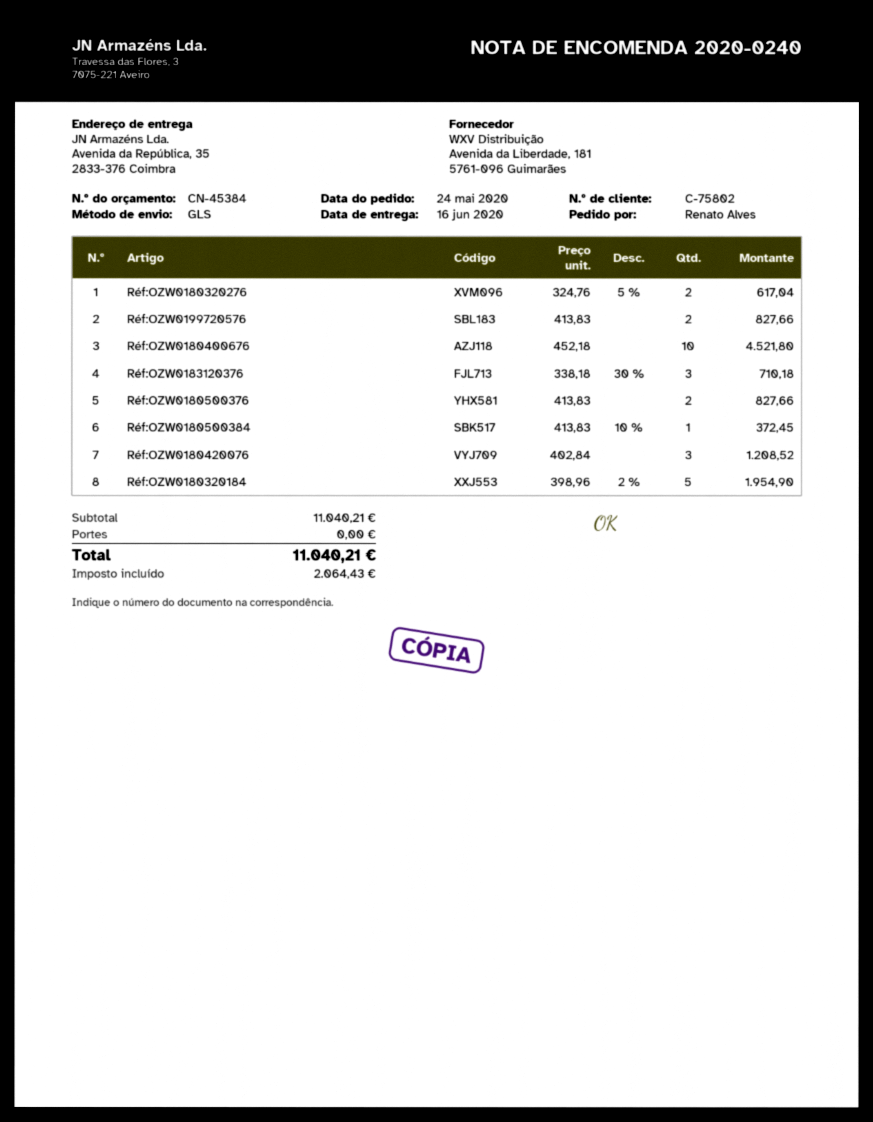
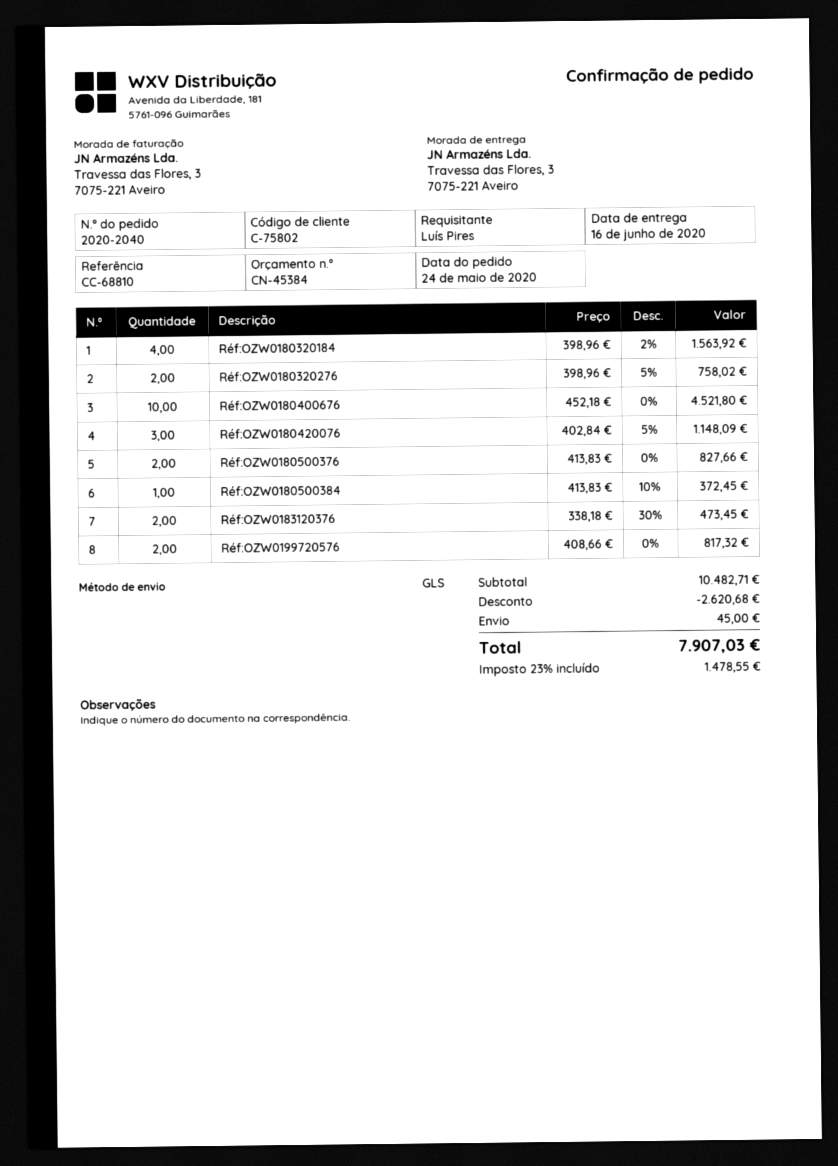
order number: 2020-0240 -> 2020-2040
ordered by: Renato Alves -> Luís Pires
ship to: Avenida da República, 35, 2833-376 Coimbra -> Travessa das Flores, 3, 7075-221 Aveiro
Réf:OZW0180320276: 2 x 324.76 - 5% = 617.04 -> 2 x 398.96 - 5% = 758.02
Réf:OZW0199720576: 2 x 413.83 = 827.66 -> 2 x 408.66 = 817.32
Réf:OZW0183120376: 3 x 338.18 - 30% = 710.18 -> 2 x 338.18 - 30% = 473.45
Réf:OZW0180420076: 3 x 402.84 = 1208.52 -> 3 x 402.84 - 5% = 1148.09
Réf:OZW0180320184: 5 x 398.96 - 2% = 1954.90 -> 4 x 398.96 - 2% = 1563.92
subtotal: 11040.21 -> 10482.71
discount: none -> 2620.68
shipping: 0.00 -> 45.00
tax: 2064.43 -> 1478.55
total: 11040.21 -> 7907.03

